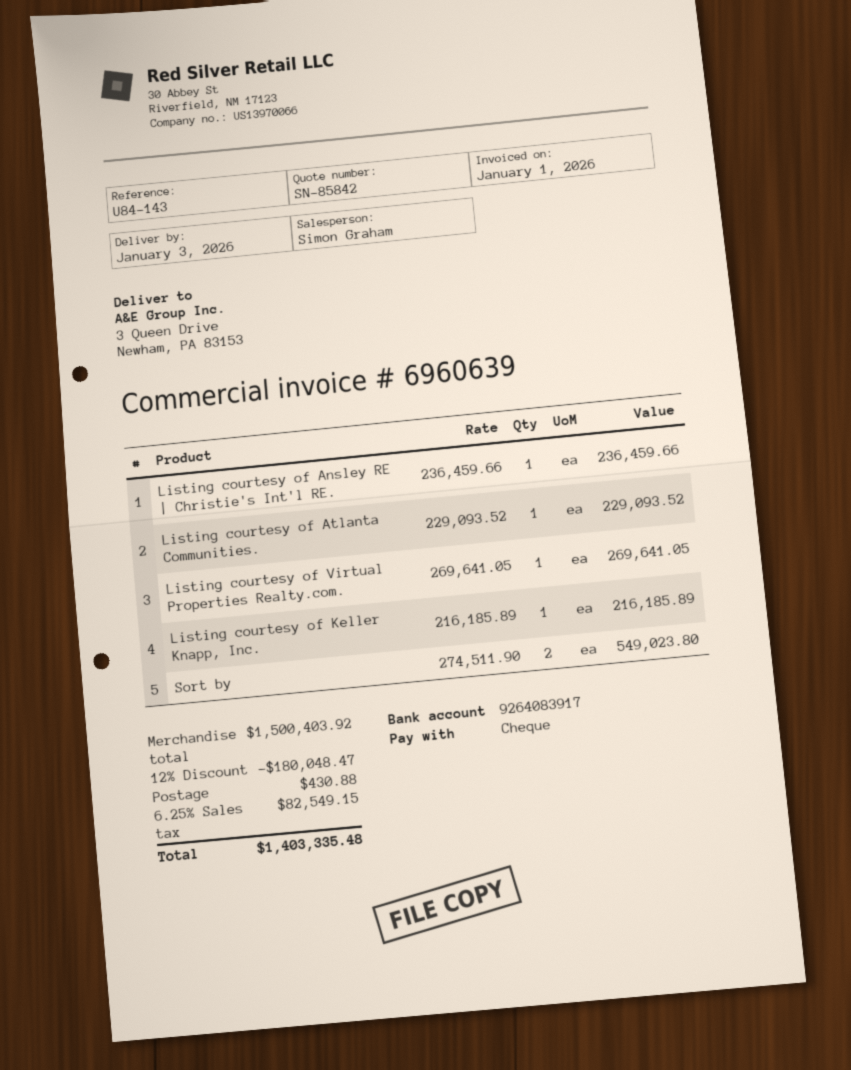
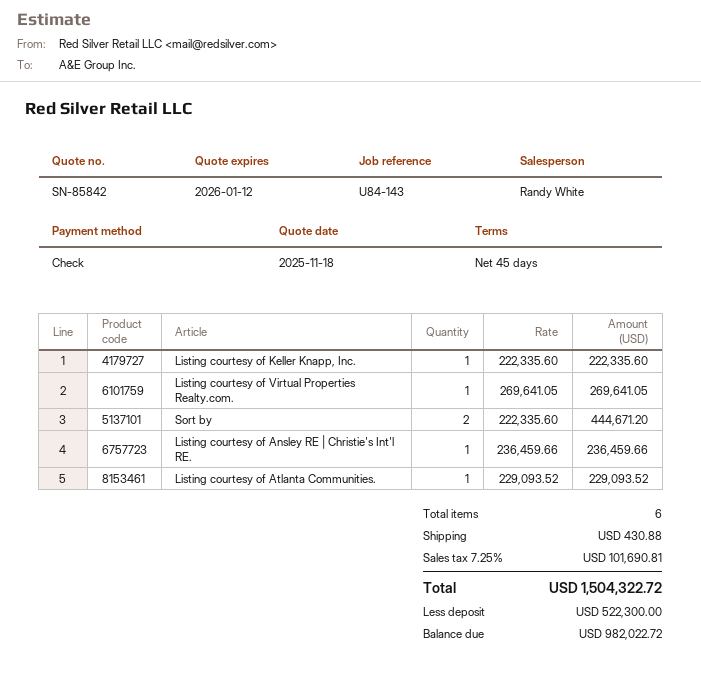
sales rep: Simon Graham -> Randy White
Listing courtesy of Keller Knapp, Inc.: 1 x 216185.89 = 216185.89 -> 1 x 222335.60 = 222335.60
Sort by: 2 x 274511.90 = 549023.80 -> 2 x 222335.60 = 444671.20
discount: 12% = 180048.47 -> none
tax: 6.25% = 82549.15 -> 7.25% = 101690.81
total: 1403335.48 -> 1504322.72

